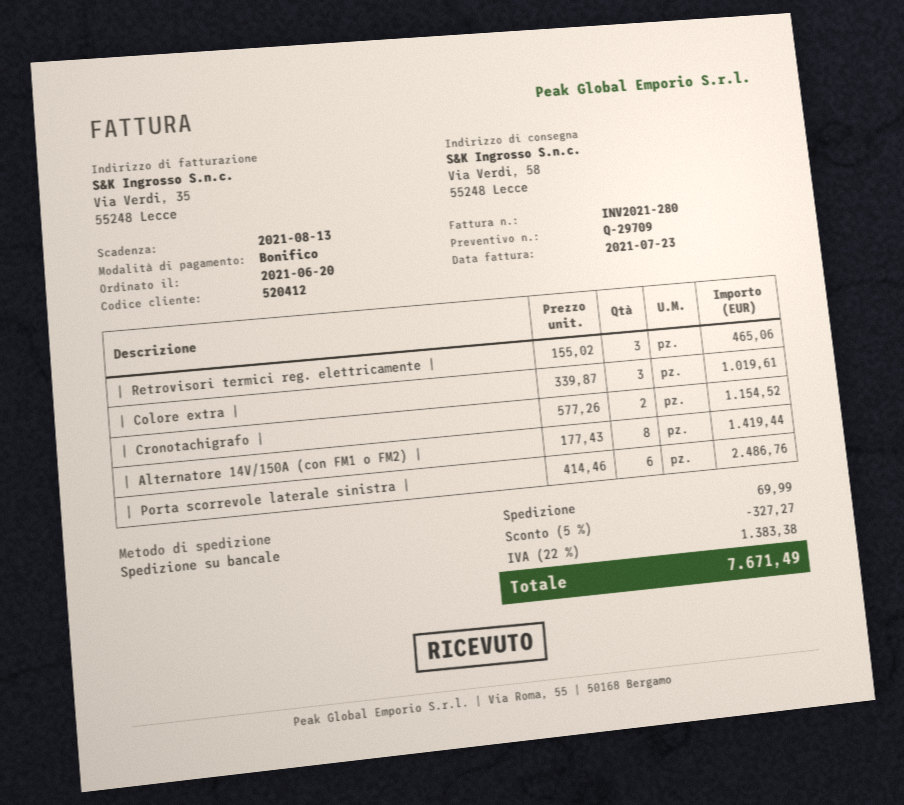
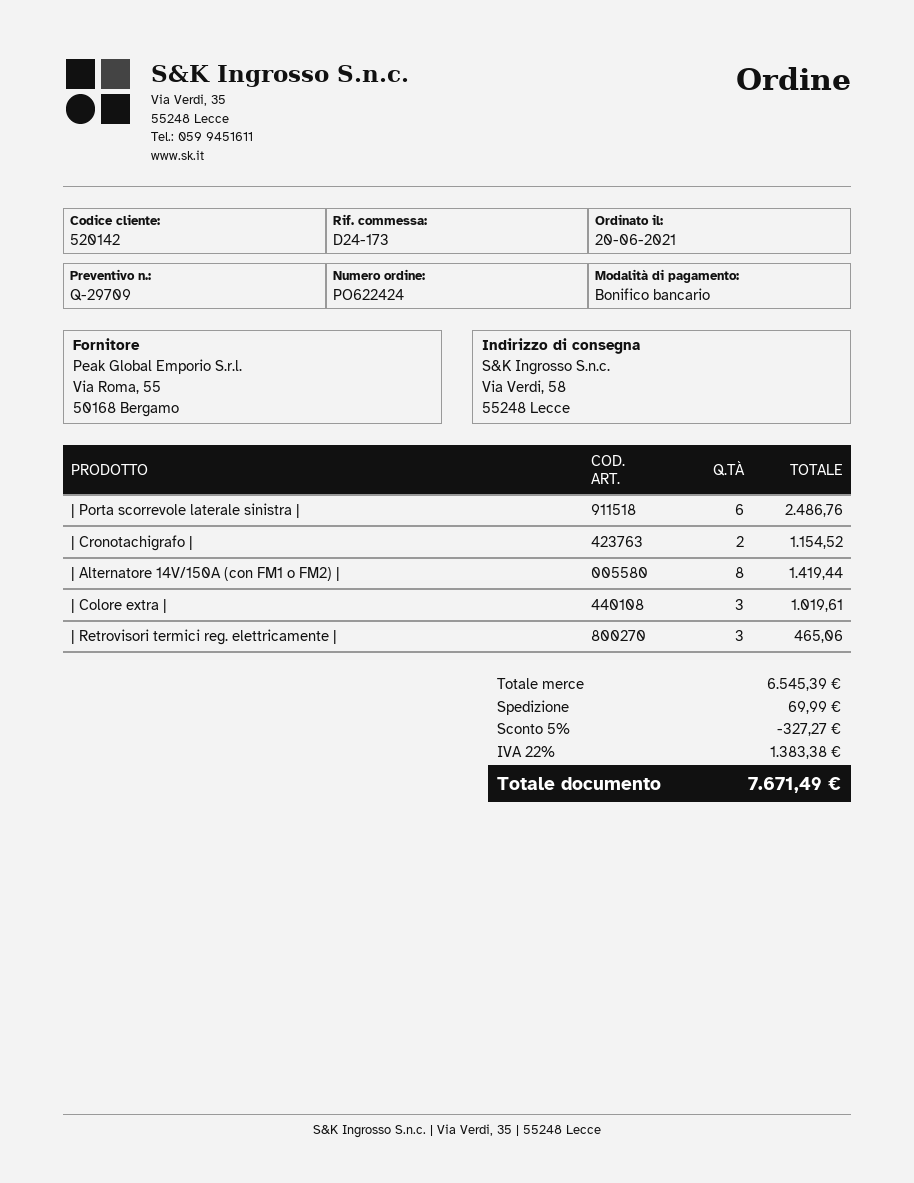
customer number: 520412 -> 520142

